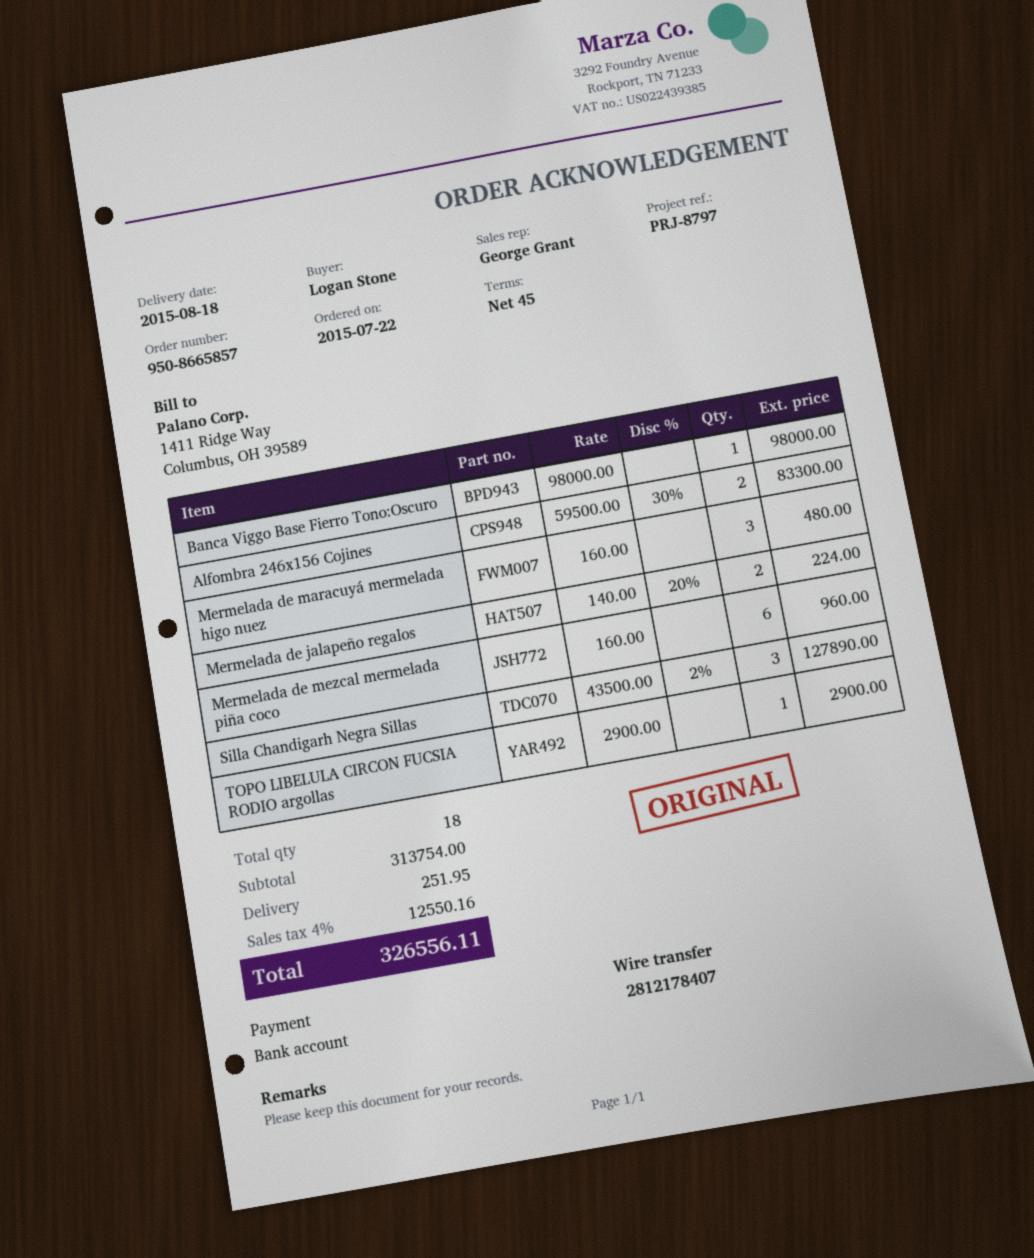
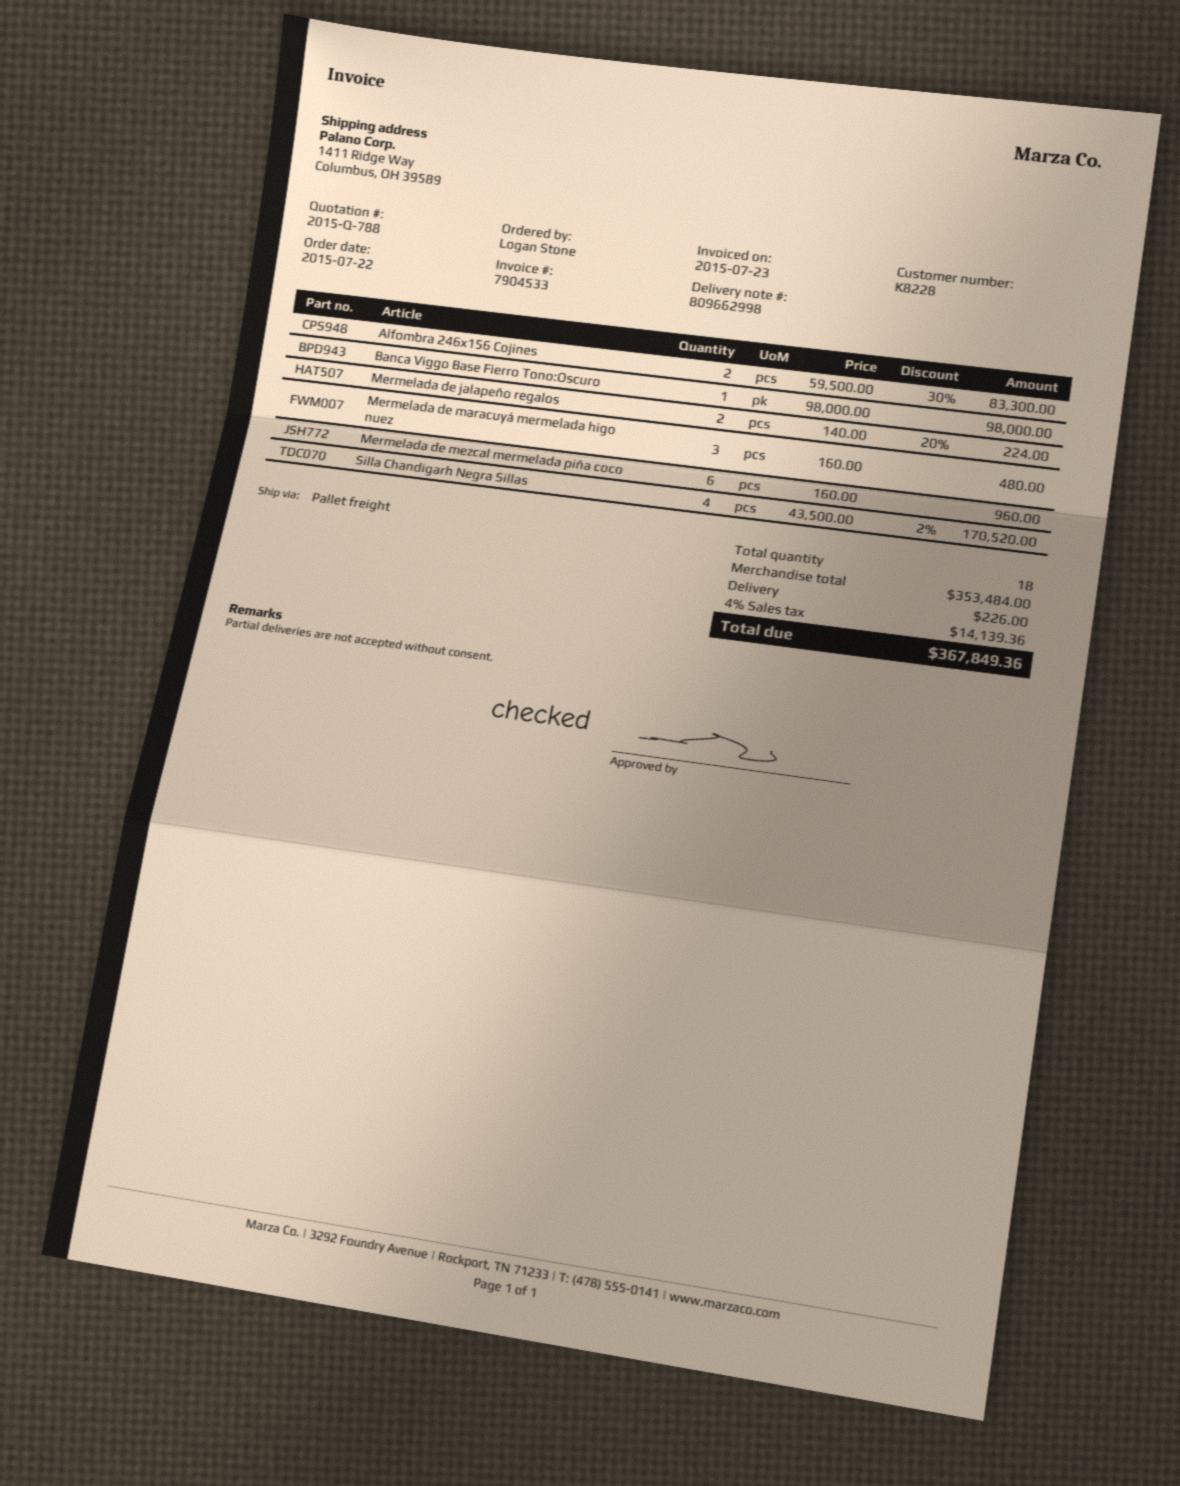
Silla Chandigarh Negra Sillas: 3 x 43500.00 - 2% = 127890.00 -> 4 x 43500.00 - 2% = 170520.00
TOPO LIBELULA CIRCON FUCSIA RODIO argollas: 1 x 2900.00 = 2900.00 -> none
subtotal: 313754.00 -> 353484.00
shipping: 251.95 -> 226.00
tax: 4% = 12550.16 -> 4% = 14139.36
total: 326556.11 -> 367849.36

